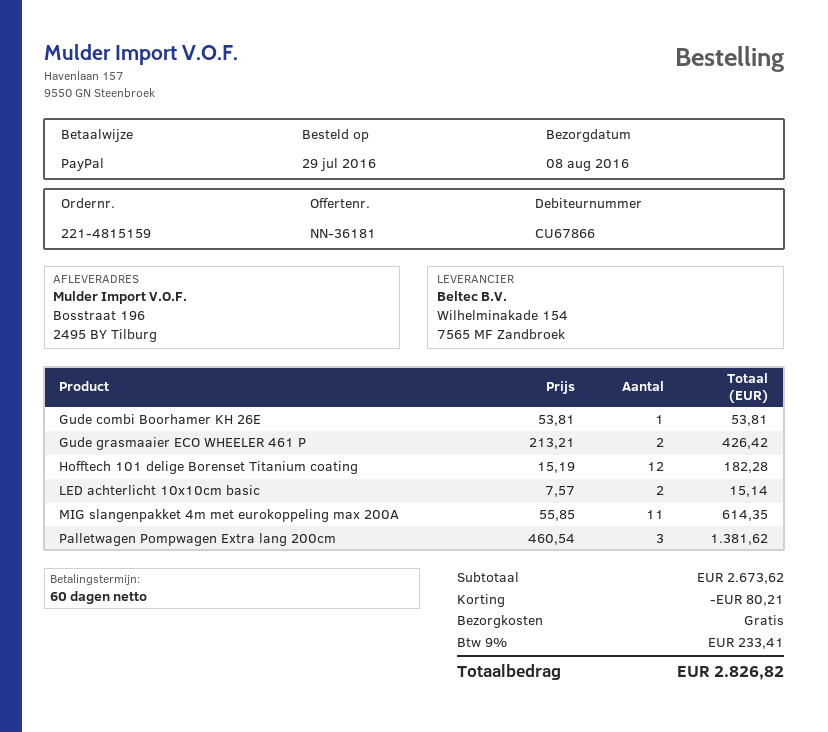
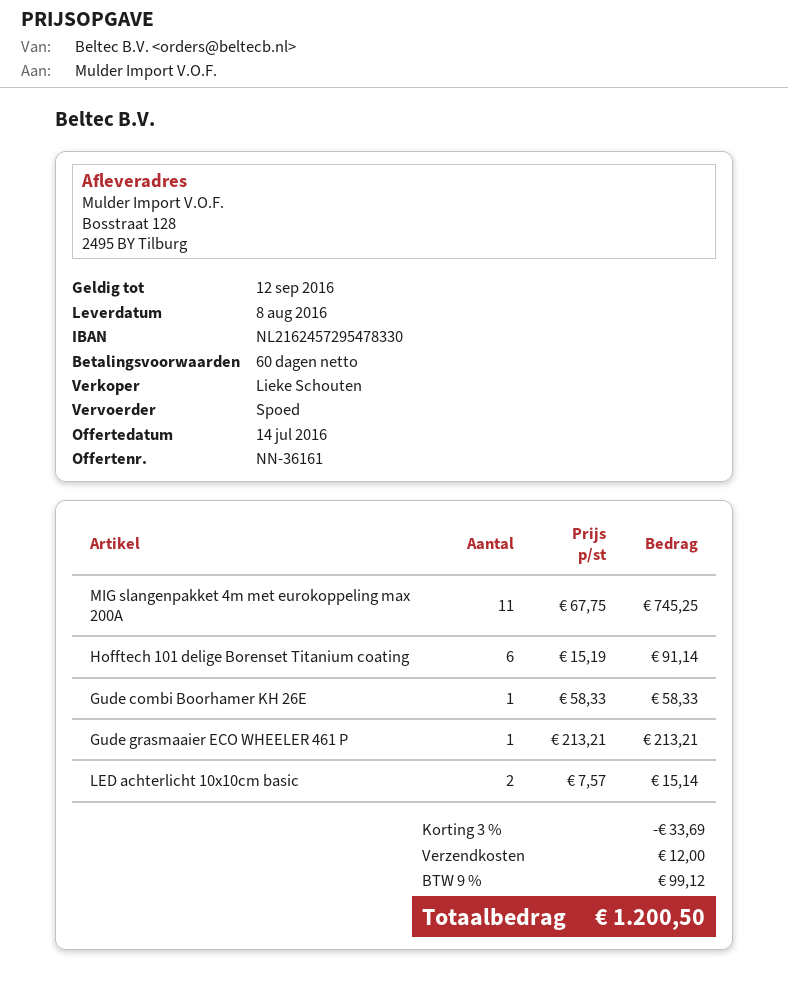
quote number: NN-36181 -> NN-36161
ship to: Bosstraat 196, 2495 BY Tilburg -> Bosstraat 128, 2495 BY Tilburg
Gude combi Boorhamer KH 26E: 1 x 53.81 = 53.81 -> 1 x 58.33 = 58.33
Gude grasmaaier ECO WHEELER 461 P: 2 x 213.21 = 426.42 -> 1 x 213.21 = 213.21
Hofftech 101 delige Borenset Titanium coating: 12 x 15.19 = 182.28 -> 6 x 15.19 = 91.14
MIG slangenpakket 4m met eurokoppeling max 200A: 11 x 55.85 = 614.35 -> 11 x 67.75 = 745.25
Palletwagen Pompwagen Extra lang 200cm: 3 x 460.54 = 1381.62 -> none
discount: 80.21 -> 33.69
shipping: 0.00 -> 12.00
tax: 9% = 233.41 -> 9% = 99.12
total: 2826.82 -> 1200.50

